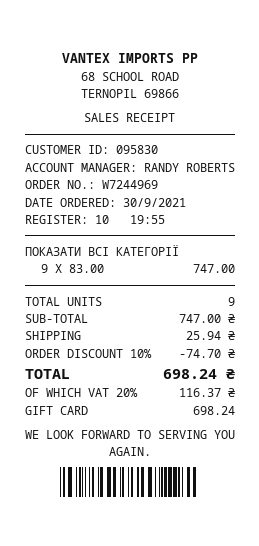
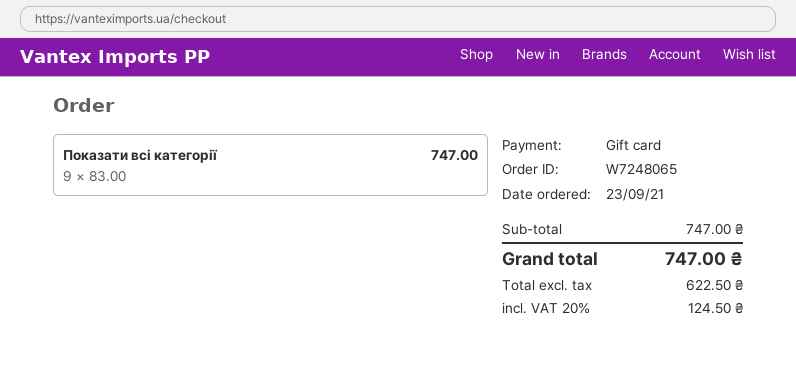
order number: W7244969 -> W7248065
order date: 2021-09-30 -> 2021-09-23
discount: 10% = 74.70 -> none
shipping: 25.94 -> none
tax: 20% = 116.37 -> 20% = 124.50
total: 698.24 -> 747.00

